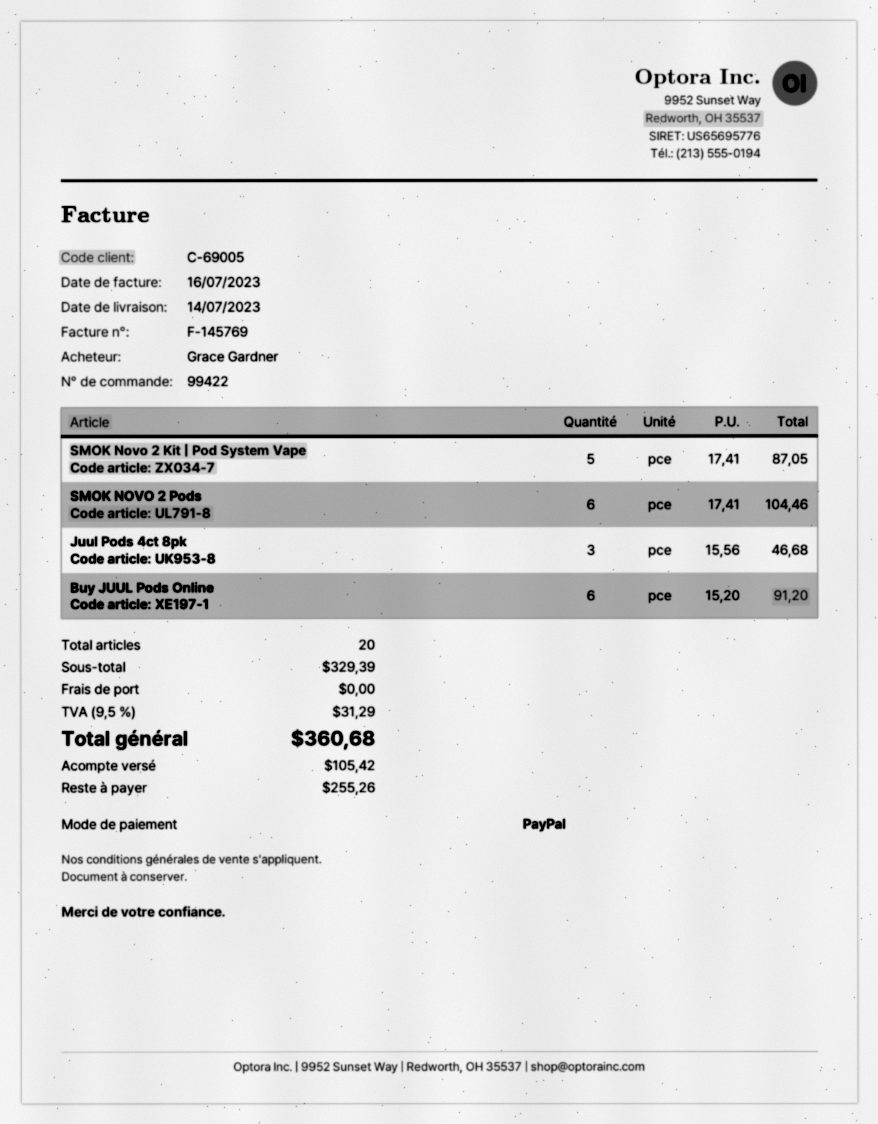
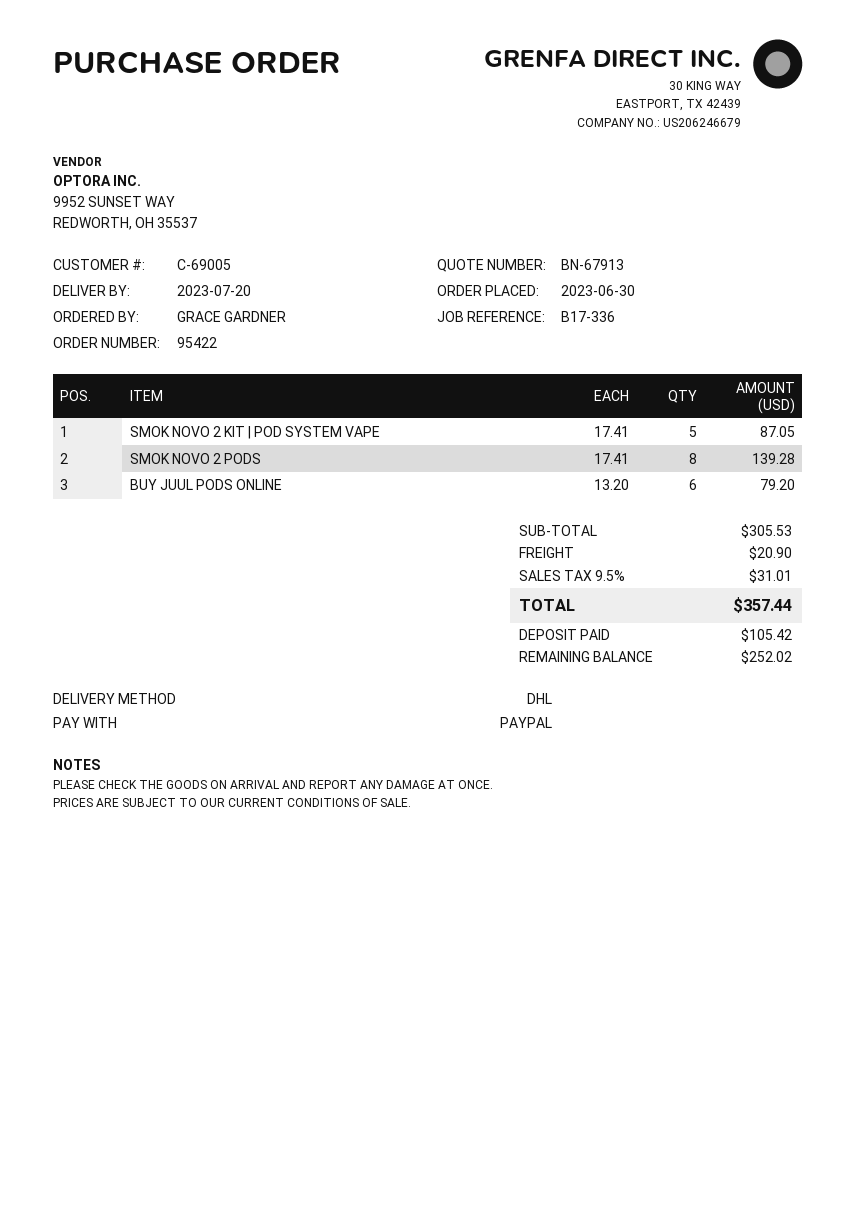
order number: 99422 -> 95422
delivery date: 2023-07-14 -> 2023-07-20
SMOK NOVO 2 Pods: 6 x 17.41 = 104.46 -> 8 x 17.41 = 139.28
Juul Pods 4ct 8pk: 3 x 15.56 = 46.68 -> none
Buy JUUL Pods Online: 6 x 15.20 = 91.20 -> 6 x 13.20 = 79.20
subtotal: 329.39 -> 305.53
shipping: 0.00 -> 20.90
tax: 9.5% = 31.29 -> 9.5% = 31.01
total: 360.68 -> 357.44
balance: 255.26 -> 252.02

